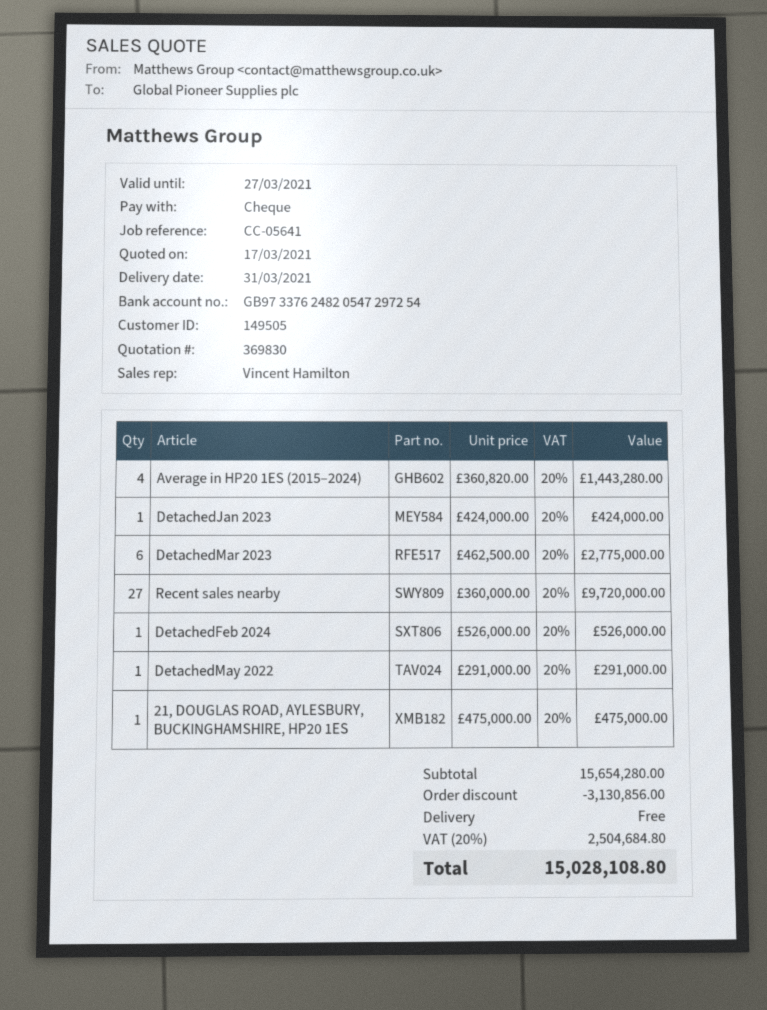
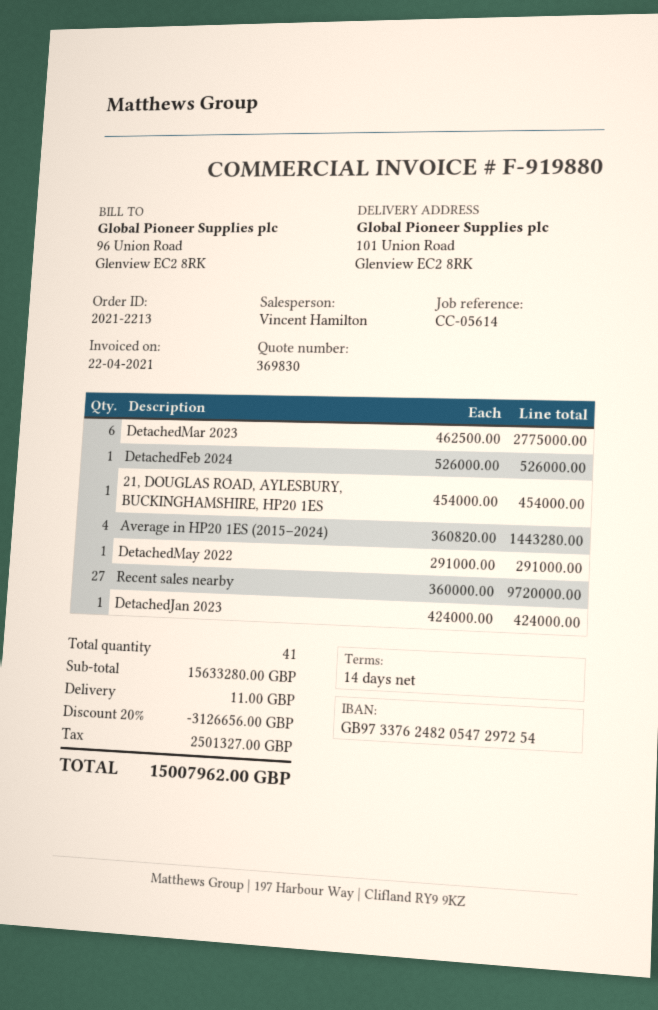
reference: CC-05641 -> CC-05614
21, DOUGLAS ROAD, AYLESBURY, BUCKINGHAMSHIRE, HP20 1ES: 1 x 475000.00 = 475000.00 -> 1 x 454000.00 = 454000.00
subtotal: 15654280.00 -> 15633280.00
discount: 3130856.00 -> 3126656.00
shipping: 0.00 -> 11.00
tax: 2504684.80 -> 2501327.00
total: 15028108.80 -> 15007962.00

